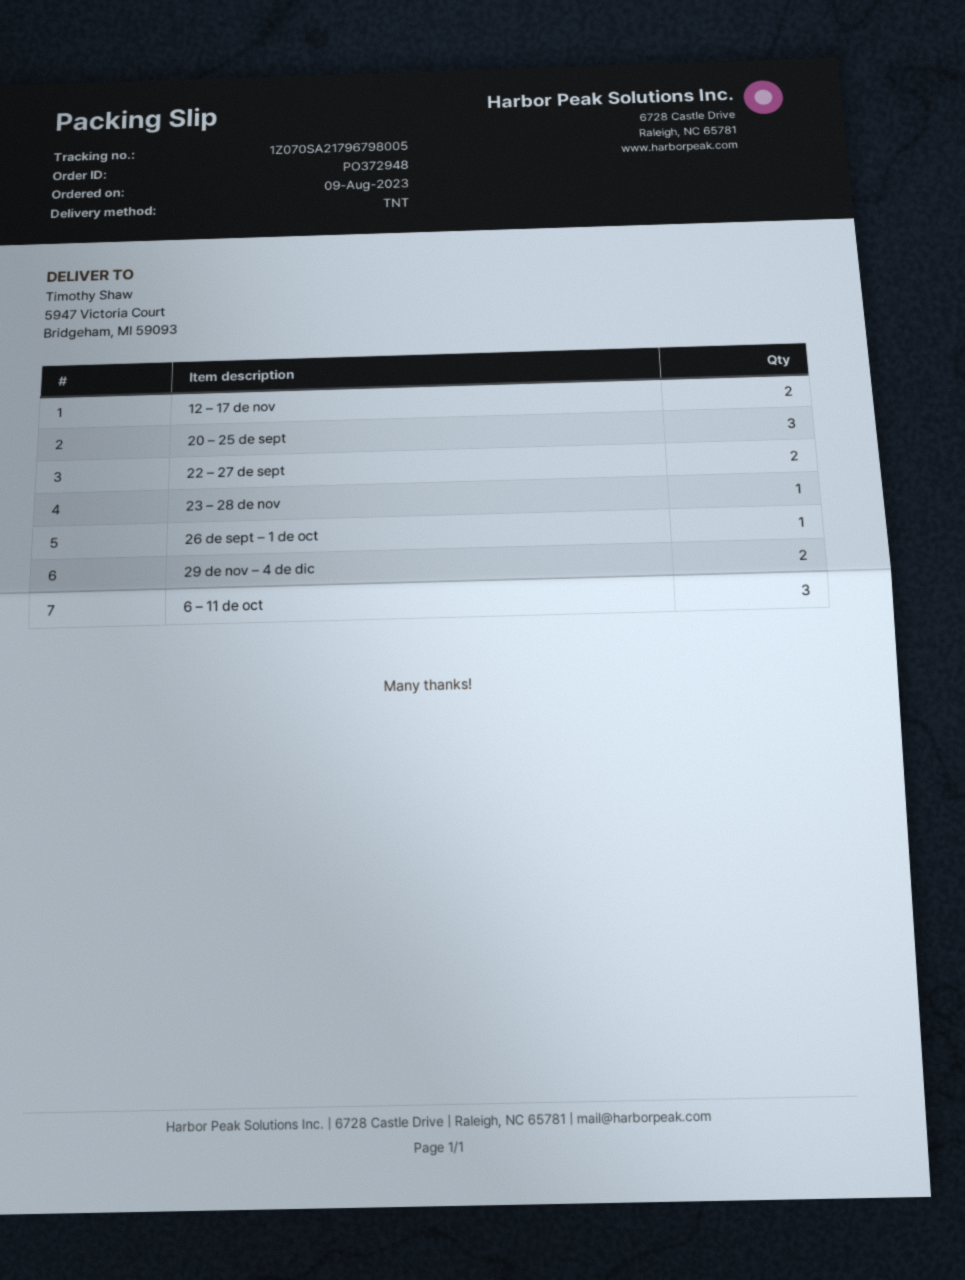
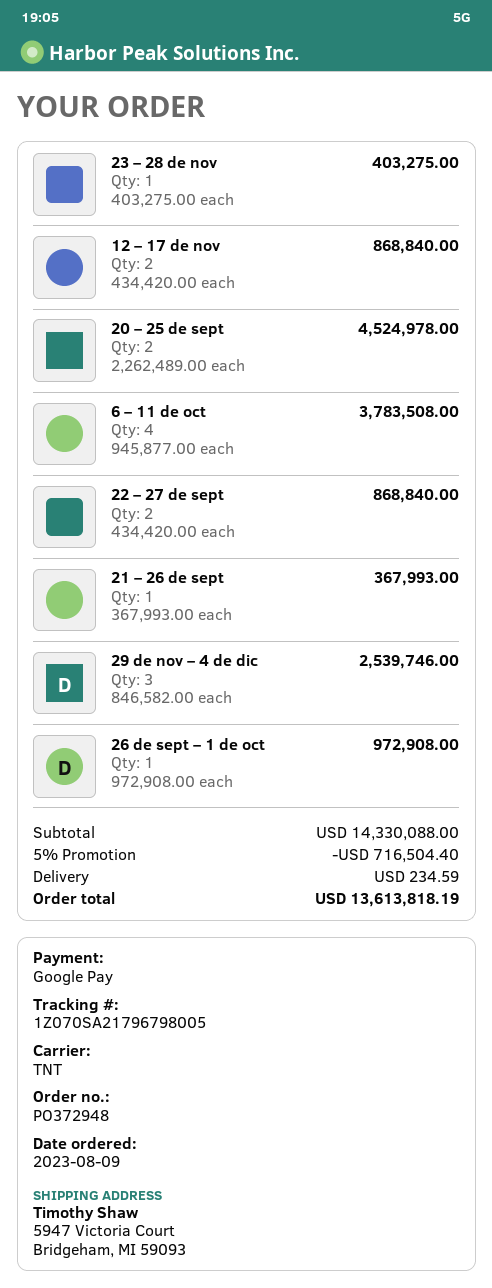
20 – 25 de sept: 3 -> 2
29 de nov – 4 de dic: 2 -> 3
6 – 11 de oct: 3 -> 4
21 – 26 de sept: none -> 1

